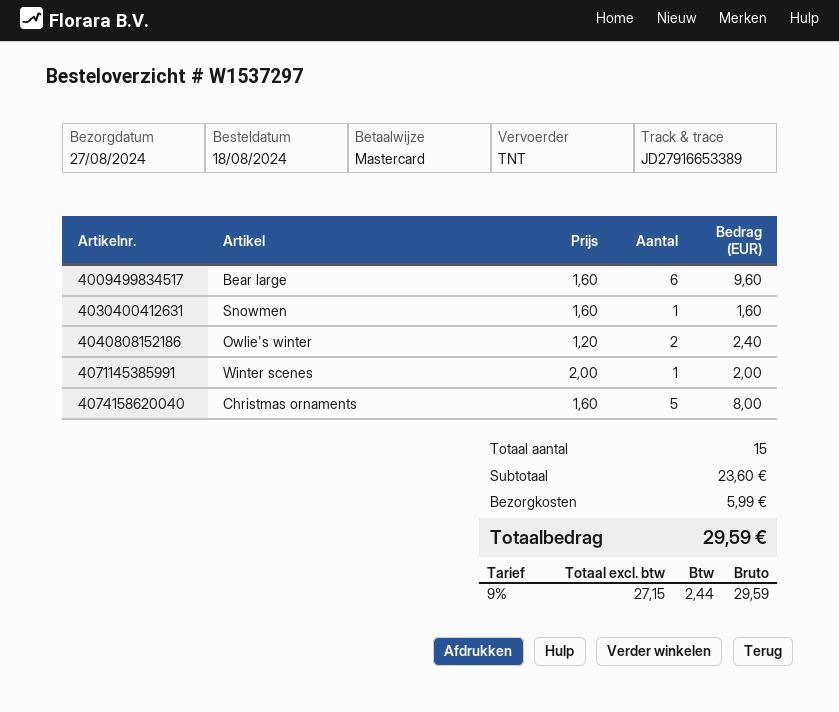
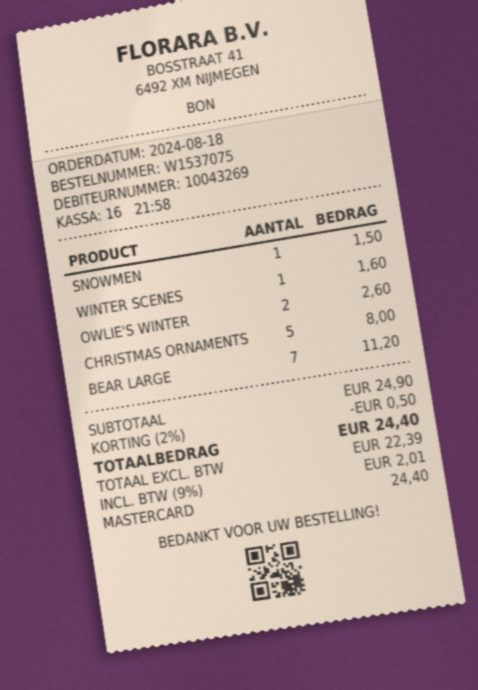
order number: W1537297 -> W1537075
Bear large: 6 for 9.60 -> 7 for 11.20
Snowmen: 1 for 1.60 -> 1 for 1.50
Owlie's winter: 2 for 2.40 -> 2 for 2.60
Winter scenes: 1 for 2.00 -> 1 for 1.60
subtotal: 23.60 -> 24.90
discount: none -> 2% = 0.50
shipping: 5.99 -> none
net: 27.15 -> 22.39
tax: 9% = 2.44 -> 9% = 2.01
total: 29.59 -> 24.40

